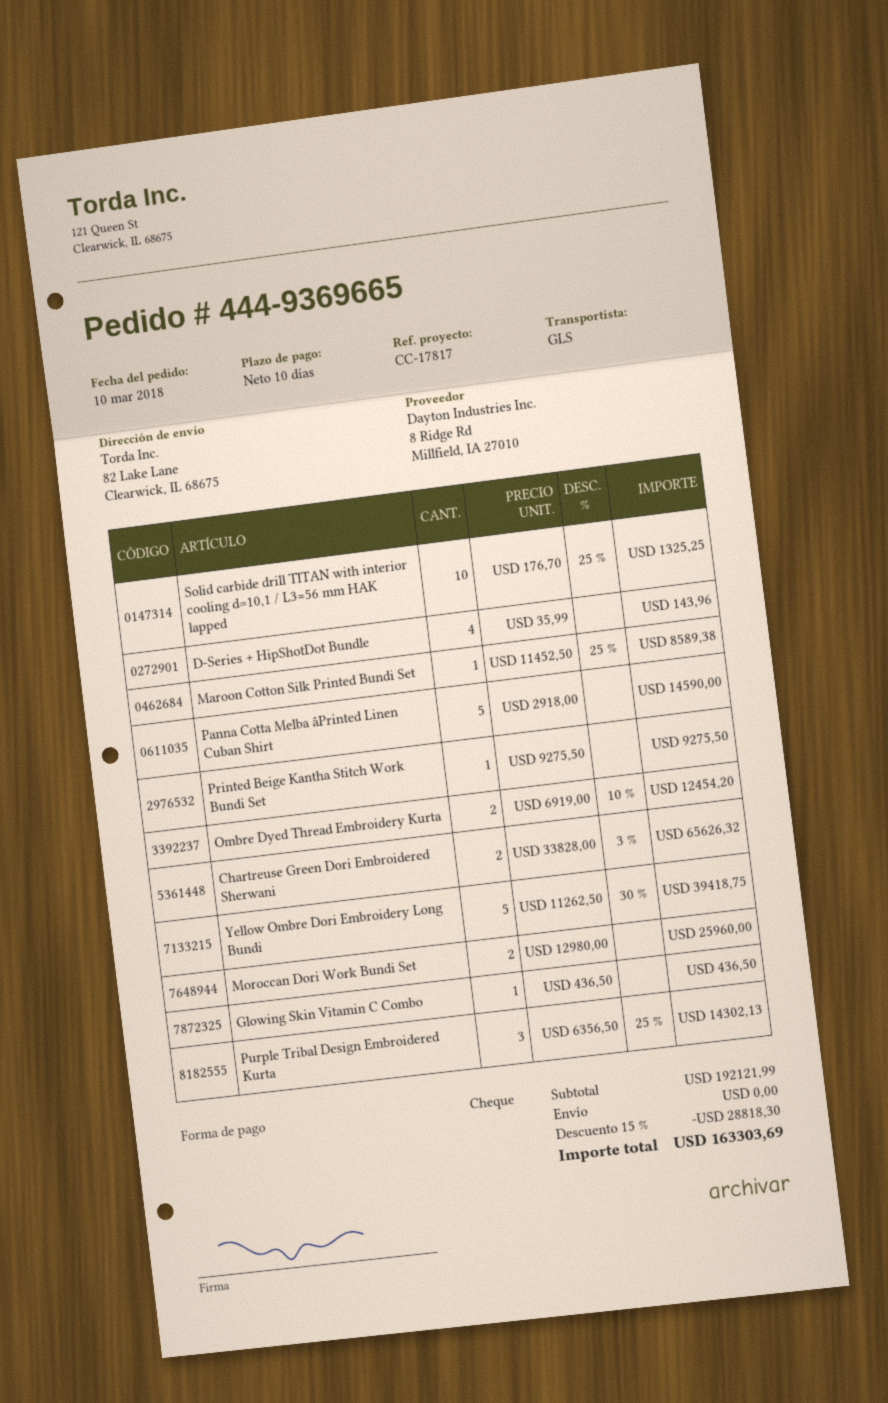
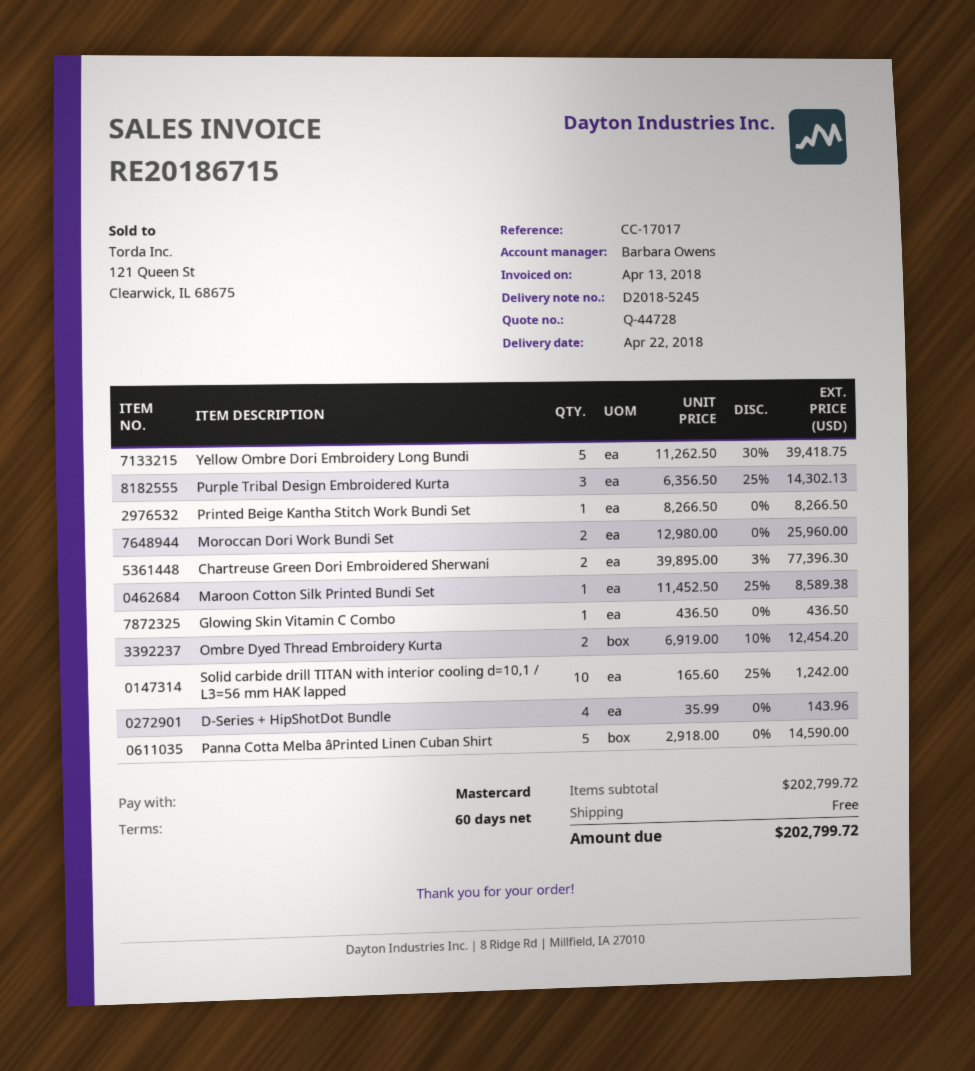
payment terms: 10 days -> 60 days
reference: CC-17817 -> CC-17017
payment method: cheque -> Mastercard
Solid carbide drill TITAN with interior cooling d=10,1 / L3=56 mm HAK lapped: 10 x 176.70 - 25% = 1325.25 -> 10 x 165.60 - 25% = 1242.00
Printed Beige Kantha Stitch Work Bundi Set: 1 x 9275.50 = 9275.50 -> 1 x 8266.50 = 8266.50
Chartreuse Green Dori Embroidered Sherwani: 2 x 33828.00 - 3% = 65626.32 -> 2 x 39895.00 - 3% = 77396.30
subtotal: 192121.99 -> 202799.72
discount: 15% = 28818.30 -> none
total: 163303.69 -> 202799.72

